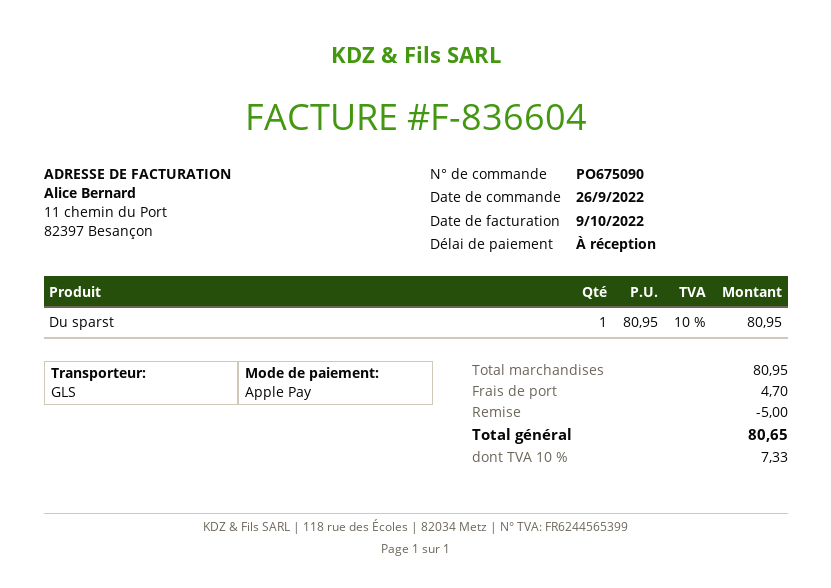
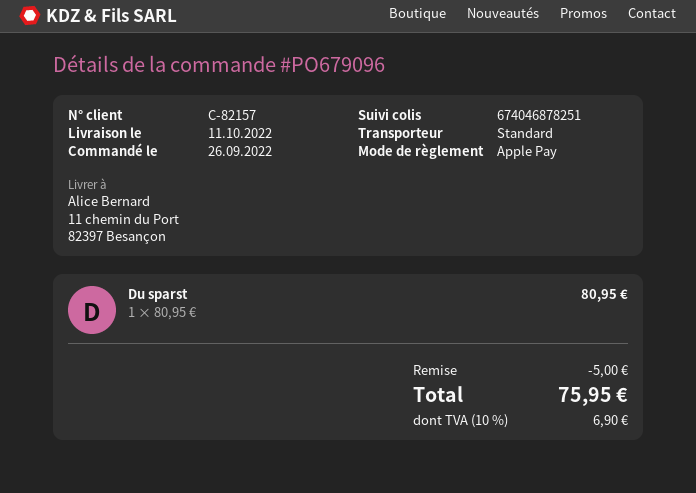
order number: PO675090 -> PO679096
shipping method: GLS -> standard
shipping: 4.70 -> none
tax: 10% = 7.33 -> 10% = 6.90
total: 80.65 -> 75.95

